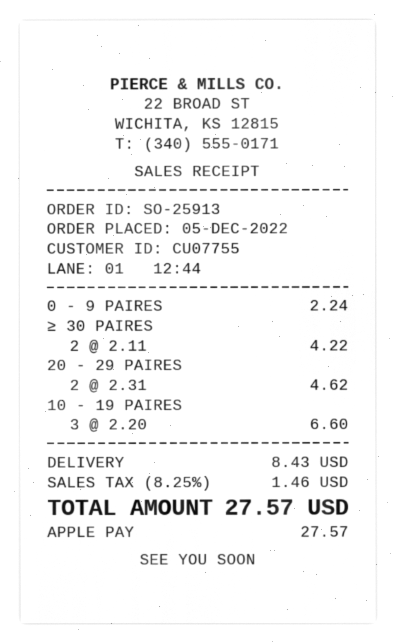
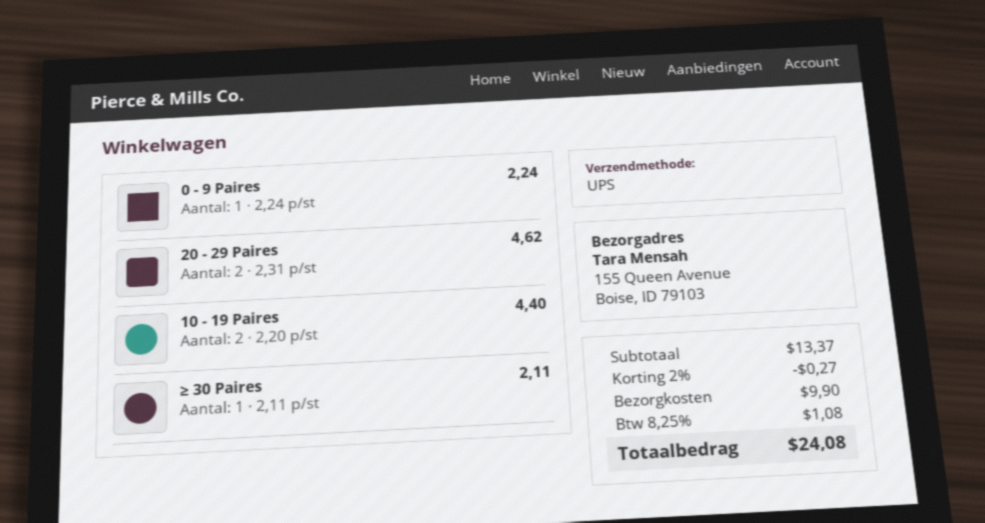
≥ 30 PAIRES: 2 x 2.11 = 4.22 -> 1 x 2.11 = 2.11
10 - 19 PAIRES: 3 x 2.20 = 6.60 -> 2 x 2.20 = 4.40
discount: none -> 2% = 0.27
shipping: 8.43 -> 9.90
tax: 8.25% = 1.46 -> 8.25% = 1.08
total: 27.57 -> 24.08

